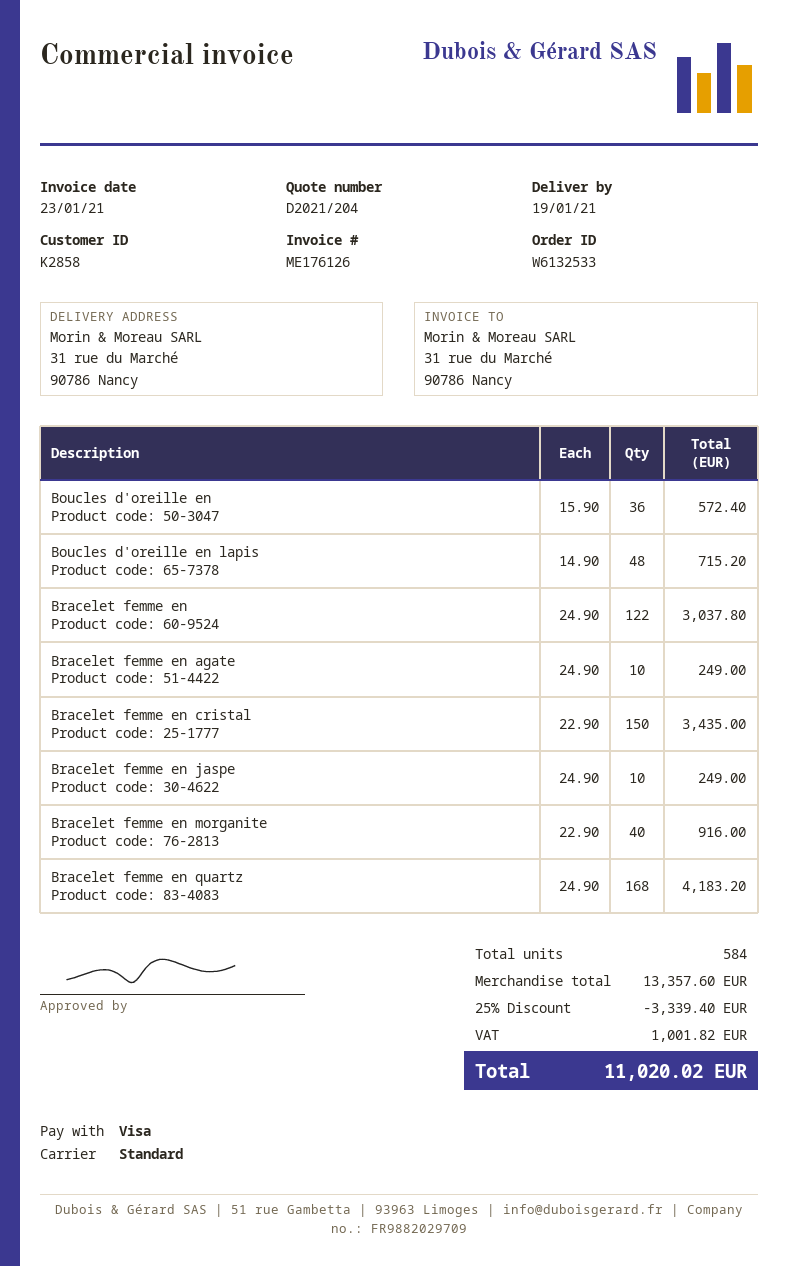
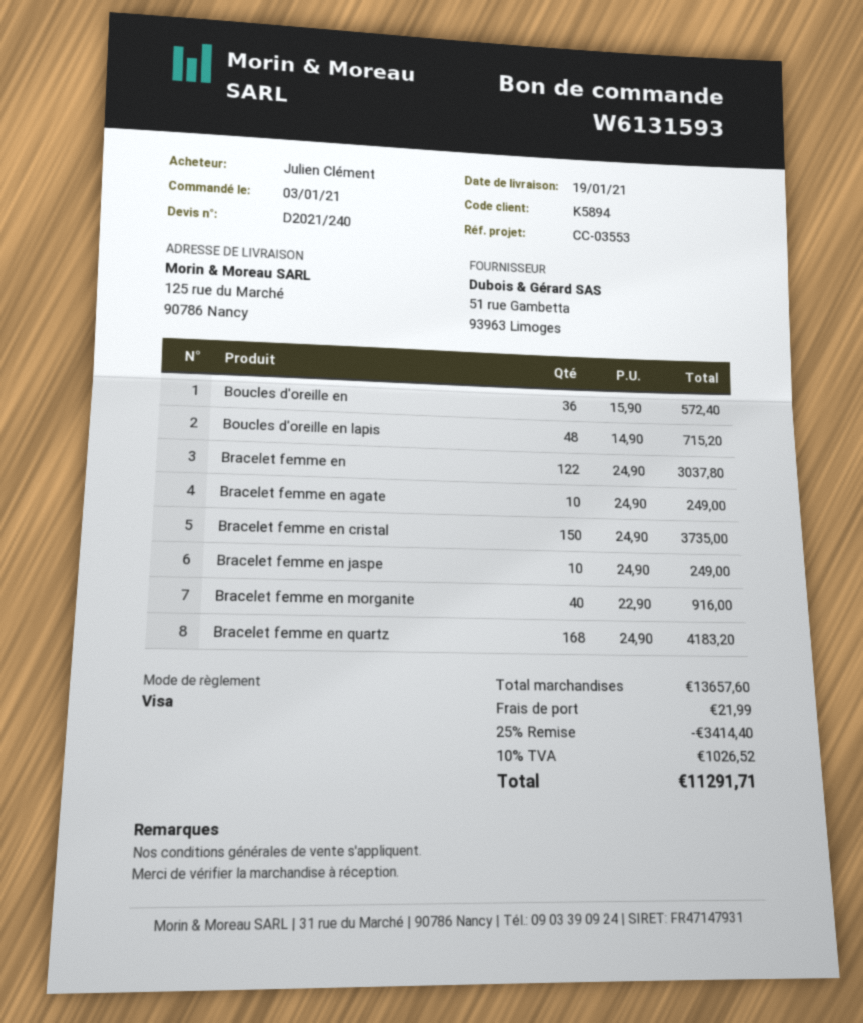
quote number: D2021/204 -> D2021/240
order number: W6132533 -> W6131593
customer number: K2858 -> K5894
ship to: 31 rue du Marché, 90786 Nancy -> 125 rue du Marché, 90786 Nancy
Bracelet femme en cristal: 150 x 22.90 = 3435.00 -> 150 x 24.90 = 3735.00
subtotal: 13357.60 -> 13657.60
discount: 25% = 3339.40 -> 25% = 3414.40
shipping: none -> 21.99
tax: 1001.82 -> 1026.52
total: 11020.02 -> 11291.71

